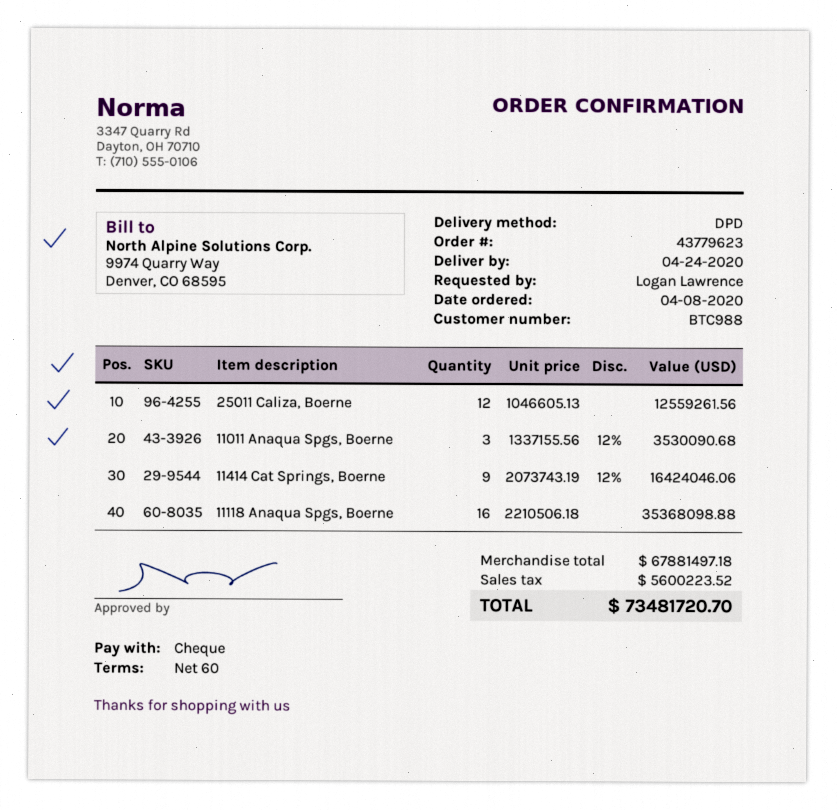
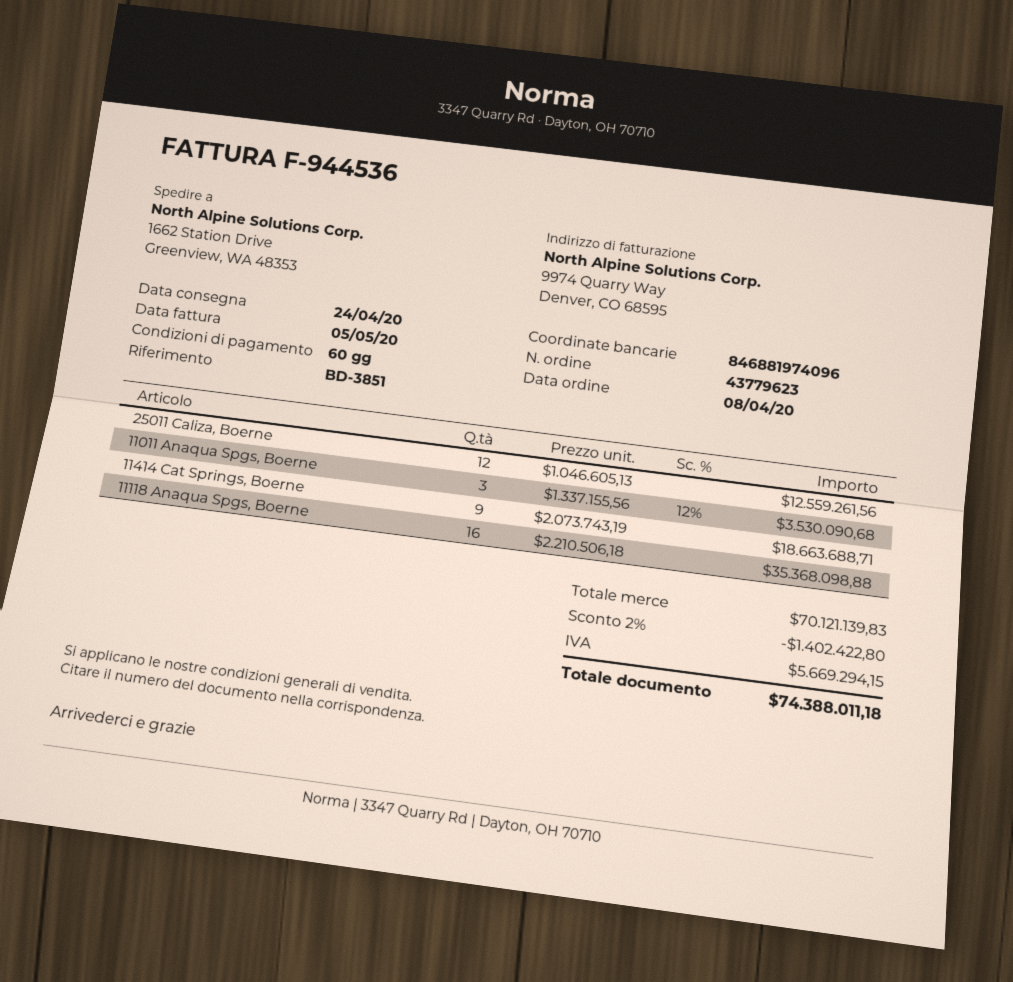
11414 Cat Springs, Boerne: 9 x 2073743.19 - 12% = 16424046.06 -> 9 x 2073743.19 = 18663688.71
subtotal: 67881497.18 -> 70121139.83
discount: none -> 2% = 1402422.80
tax: 5600223.52 -> 5669294.15
total: 73481720.70 -> 74388011.18

